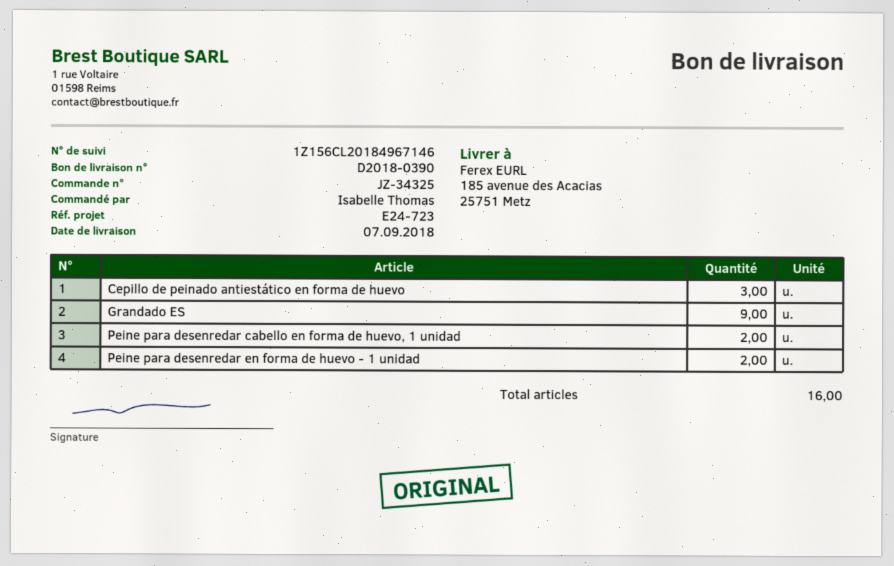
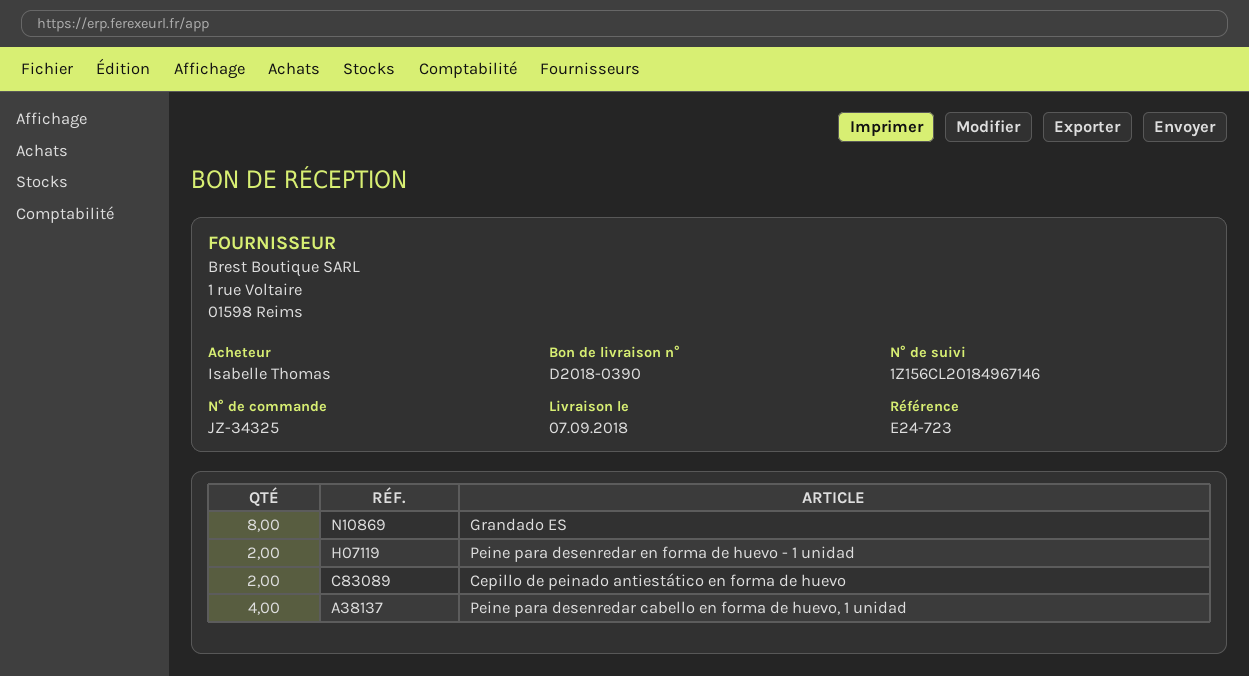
Cepillo de peinado antiestático en forma de huevo: 3 -> 2
Grandado ES: 9 -> 8
Peine para desenredar cabello en forma de huevo, 1 unidad: 2 -> 4

